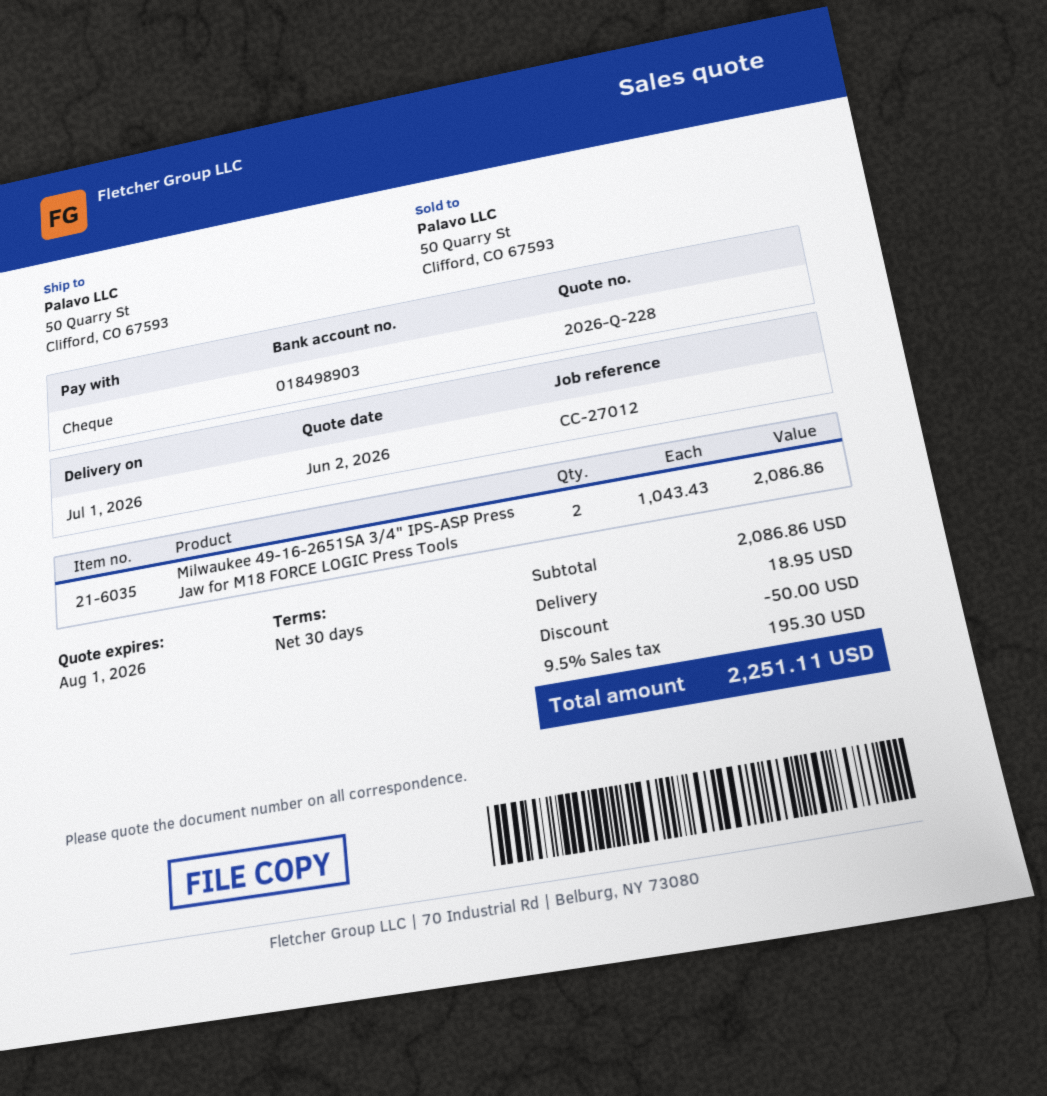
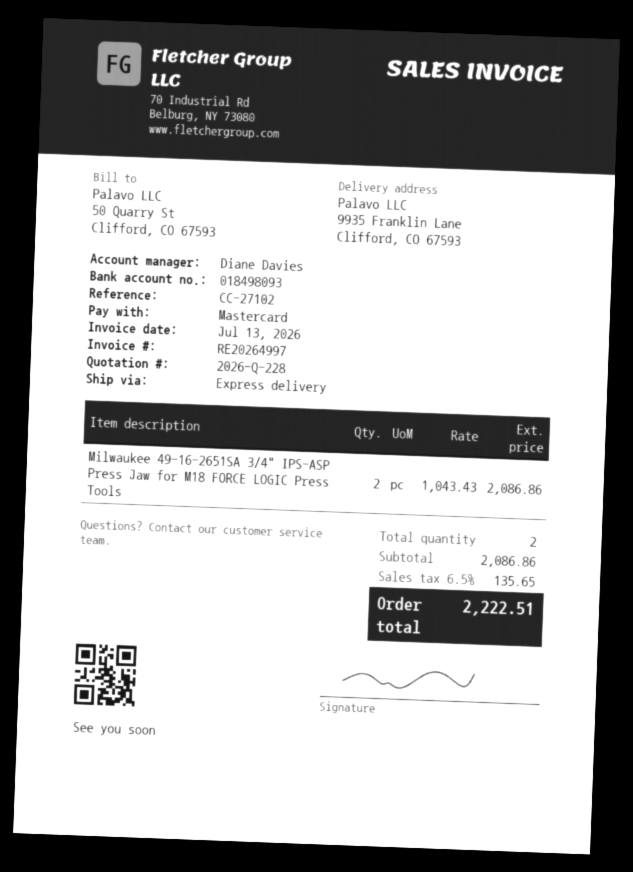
reference: CC-27012 -> CC-27102
payment method: cheque -> Mastercard
bank account: 018498903 -> 018498093
ship to: 50 Quarry St, Clifford, CO 67593 -> 9935 Franklin Lane, Clifford, CO 67593
discount: 50.00 -> none
shipping: 18.95 -> none
tax: 9.5% = 195.30 -> 6.5% = 135.65
total: 2251.11 -> 2222.51

